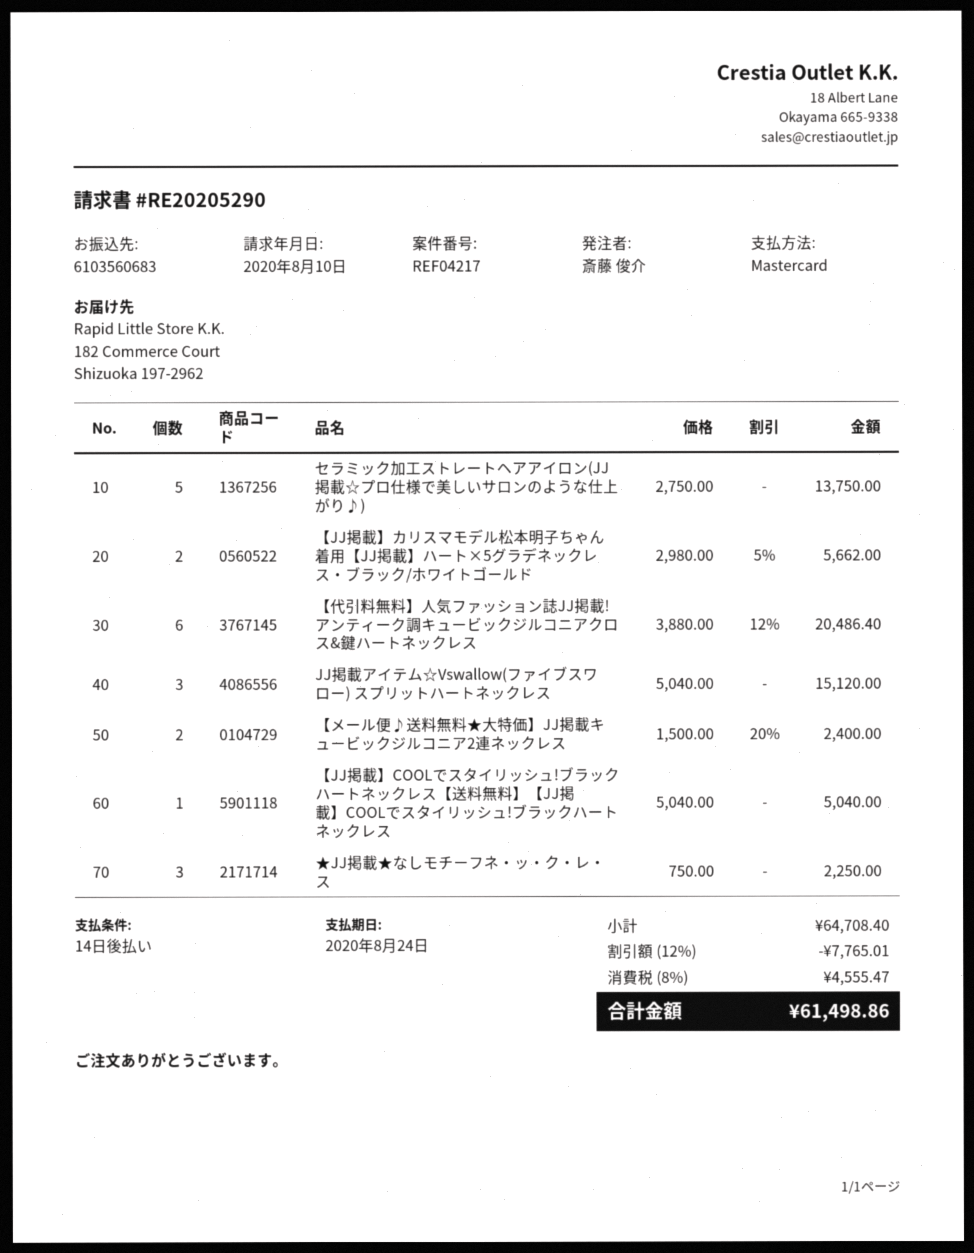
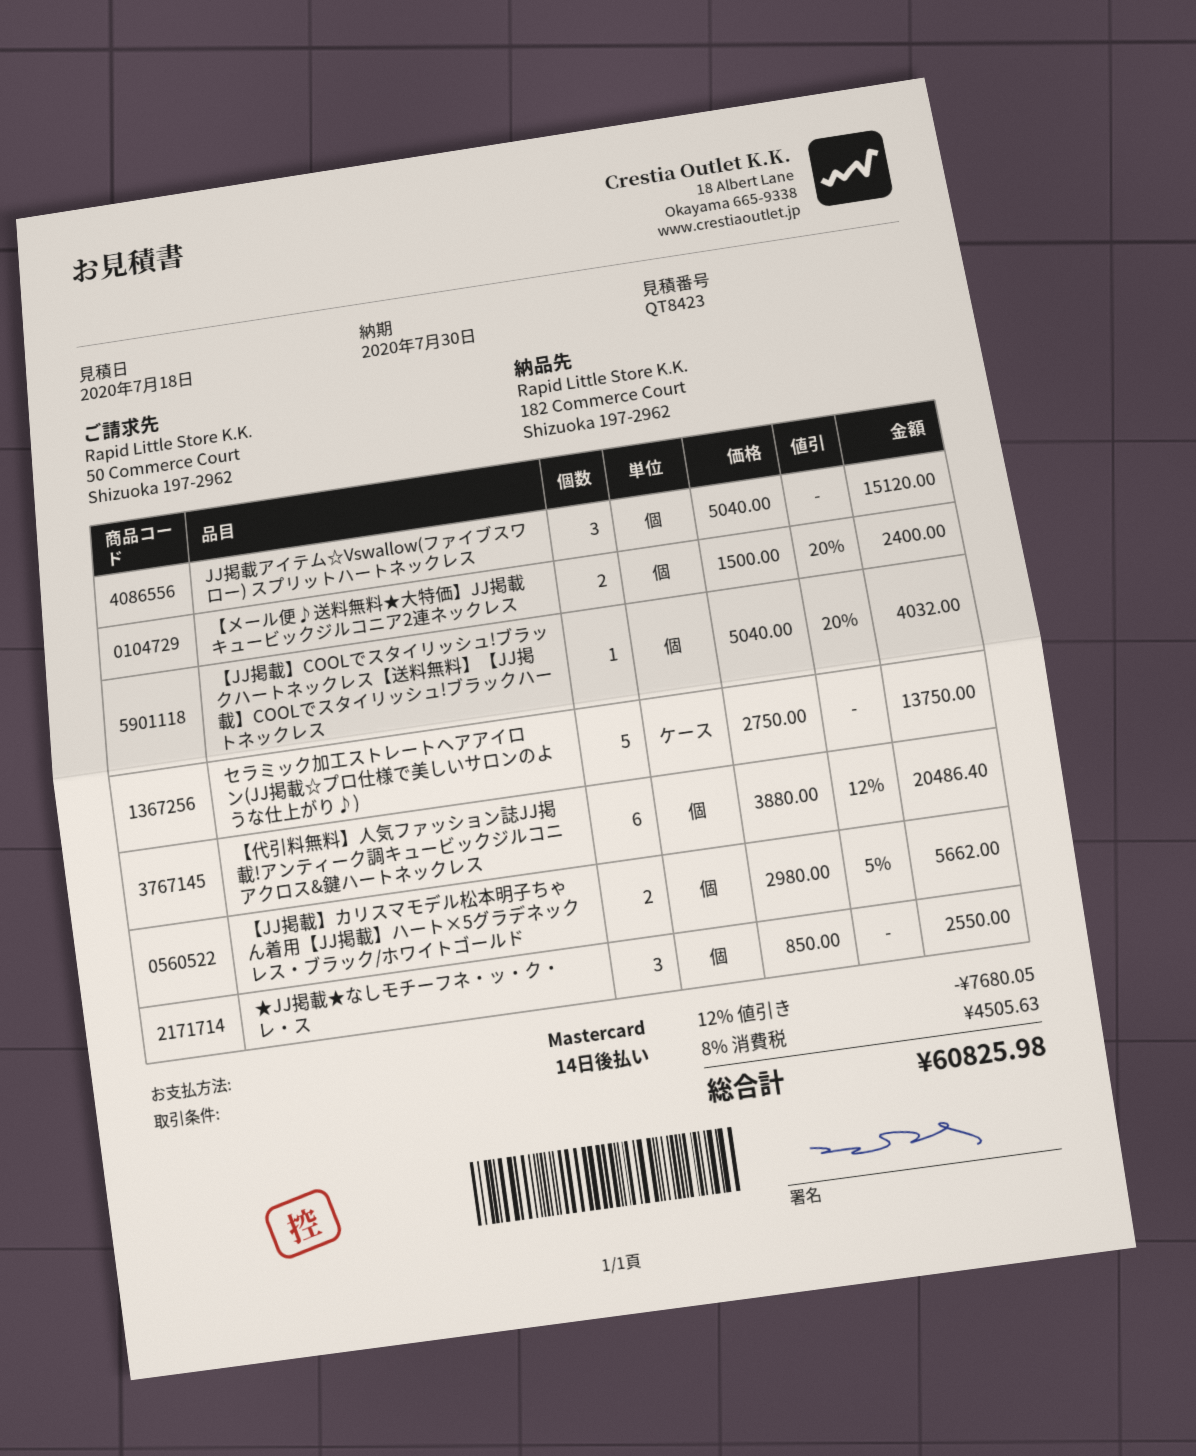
【JJ掲載】COOLでスタイリッシュ!ブラックハートネックレス【送料無料】【JJ掲載】COOLでスタイリッシュ!ブラックハートネックレス: 1 x 5040.00 = 5040.00 -> 1 x 5040.00 - 20% = 4032.00
★JJ掲載★なしモチーフネ・ッ・ク・レ・ス: 3 x 750.00 = 2250.00 -> 3 x 850.00 = 2550.00
discount: 12% = 7765.01 -> 12% = 7680.05
tax: 8% = 4555.47 -> 8% = 4505.63
total: 61498.86 -> 60825.98

